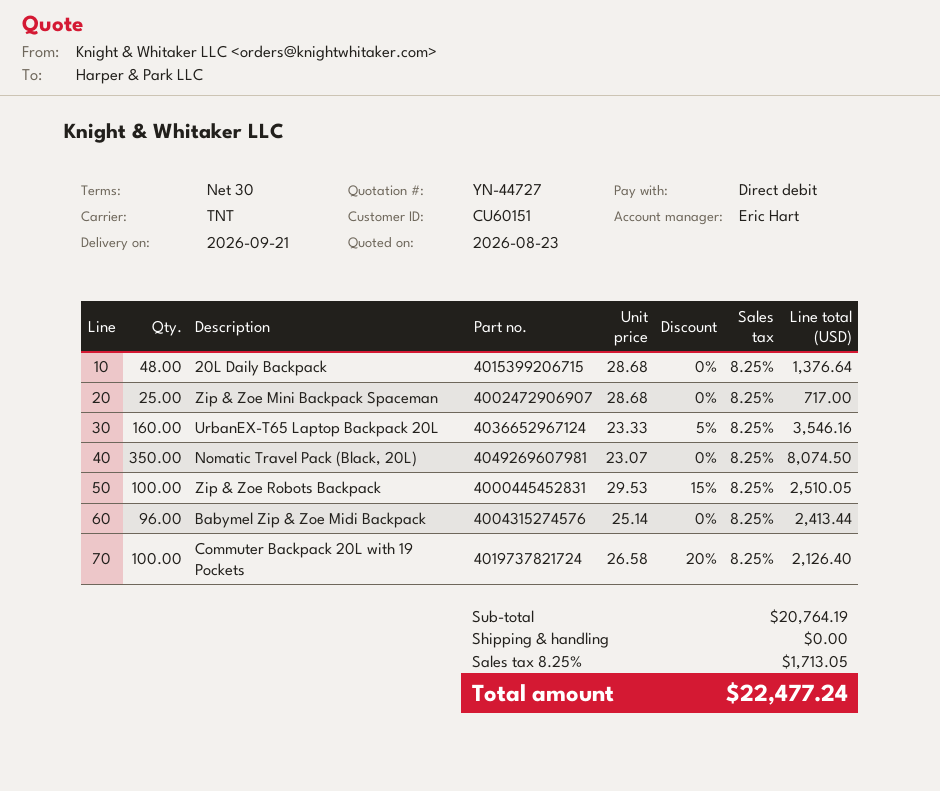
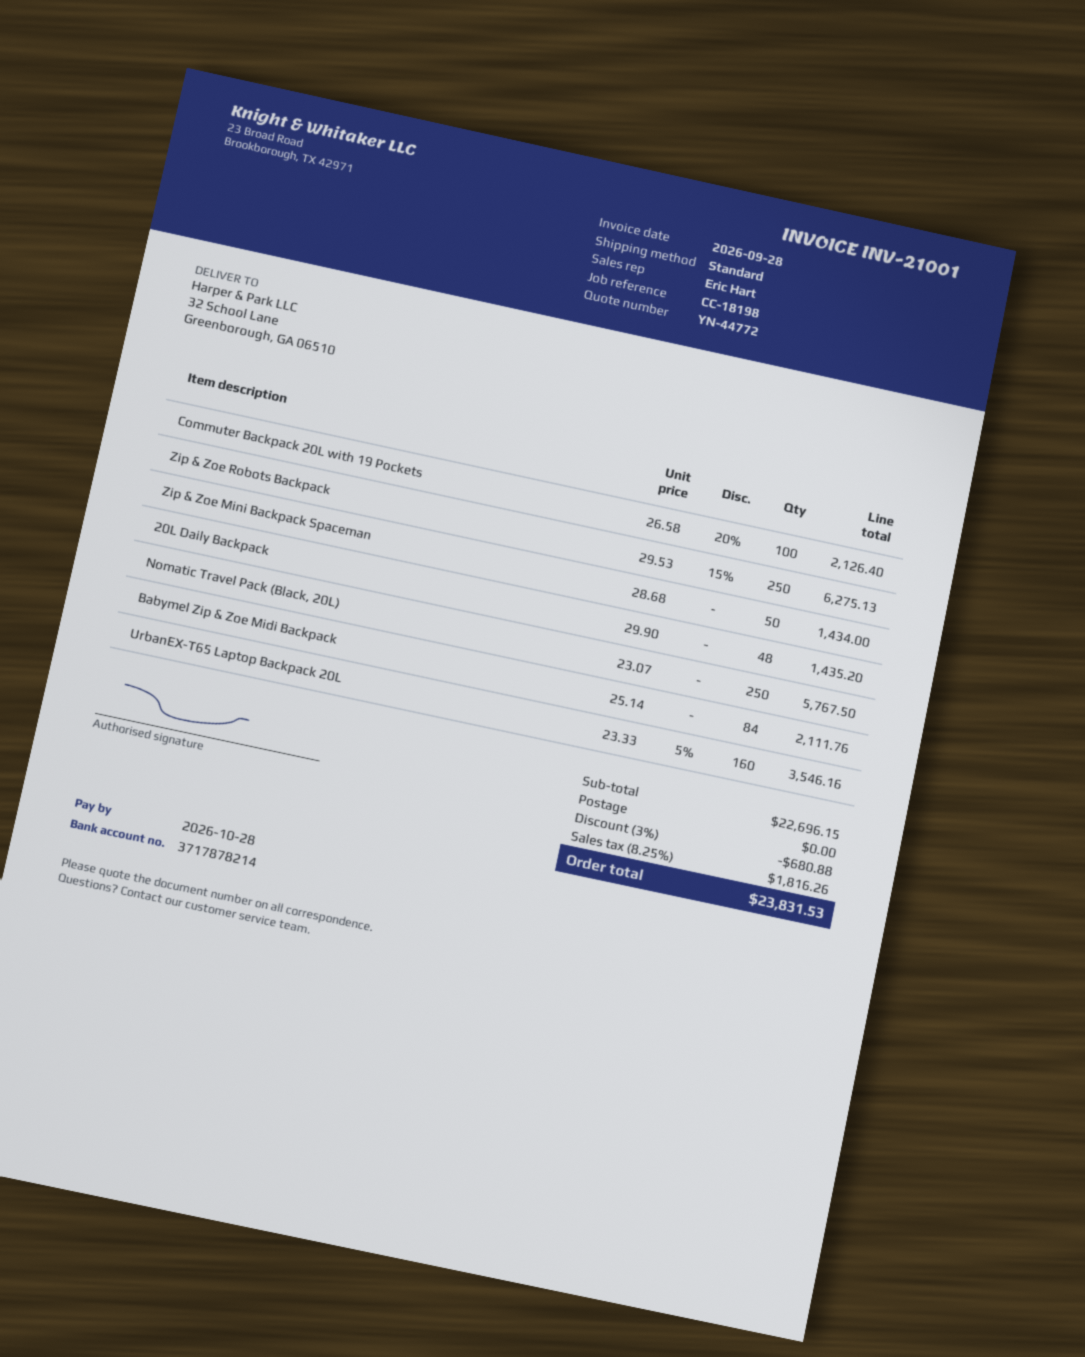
quote number: YN-44727 -> YN-44772
shipping method: TNT -> standard
20L Daily Backpack: 48 x 28.68 = 1376.64 -> 48 x 29.90 = 1435.20
Zip & Zoe Mini Backpack Spaceman: 25 x 28.68 = 717.00 -> 50 x 28.68 = 1434.00
Nomatic Travel Pack (Black, 20L): 350 x 23.07 = 8074.50 -> 250 x 23.07 = 5767.50
Zip & Zoe Robots Backpack: 100 x 29.53 - 15% = 2510.05 -> 250 x 29.53 - 15% = 6275.13
Babymel Zip & Zoe Midi Backpack: 96 x 25.14 = 2413.44 -> 84 x 25.14 = 2111.76
subtotal: 20764.19 -> 22696.15
discount: none -> 3% = 680.88
tax: 8.25% = 1713.05 -> 8.25% = 1816.26
total: 22477.24 -> 23831.53

